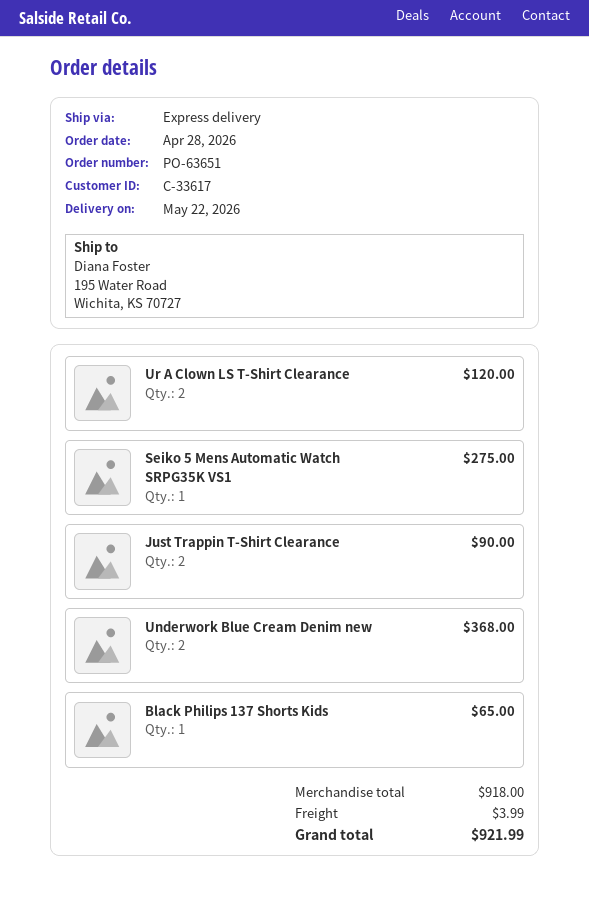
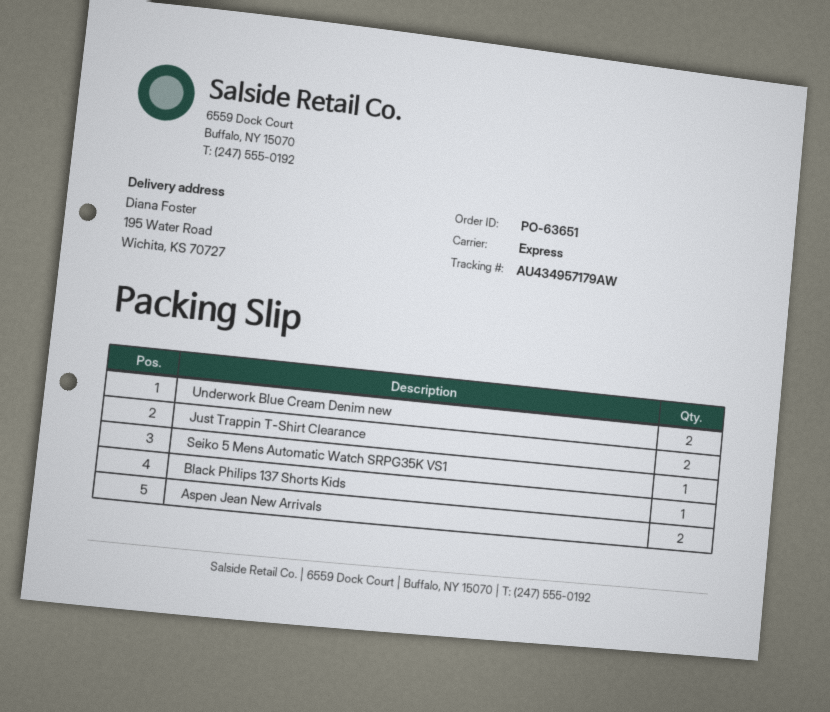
Ur A Clown LS T-Shirt Clearance: 2 -> none
Aspen Jean New Arrivals: none -> 2

